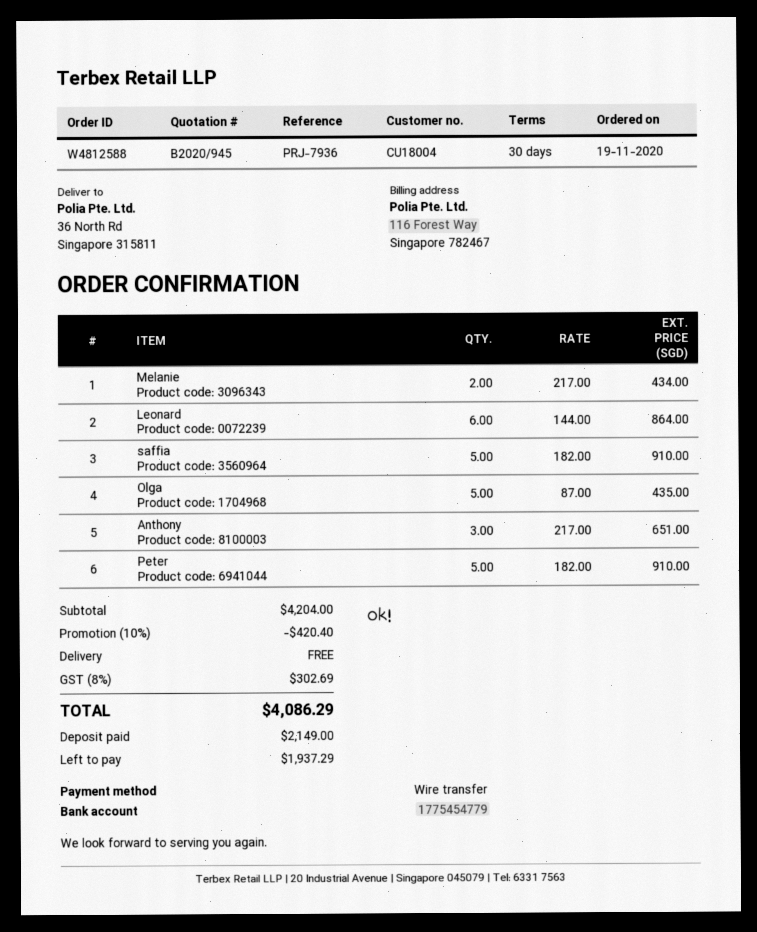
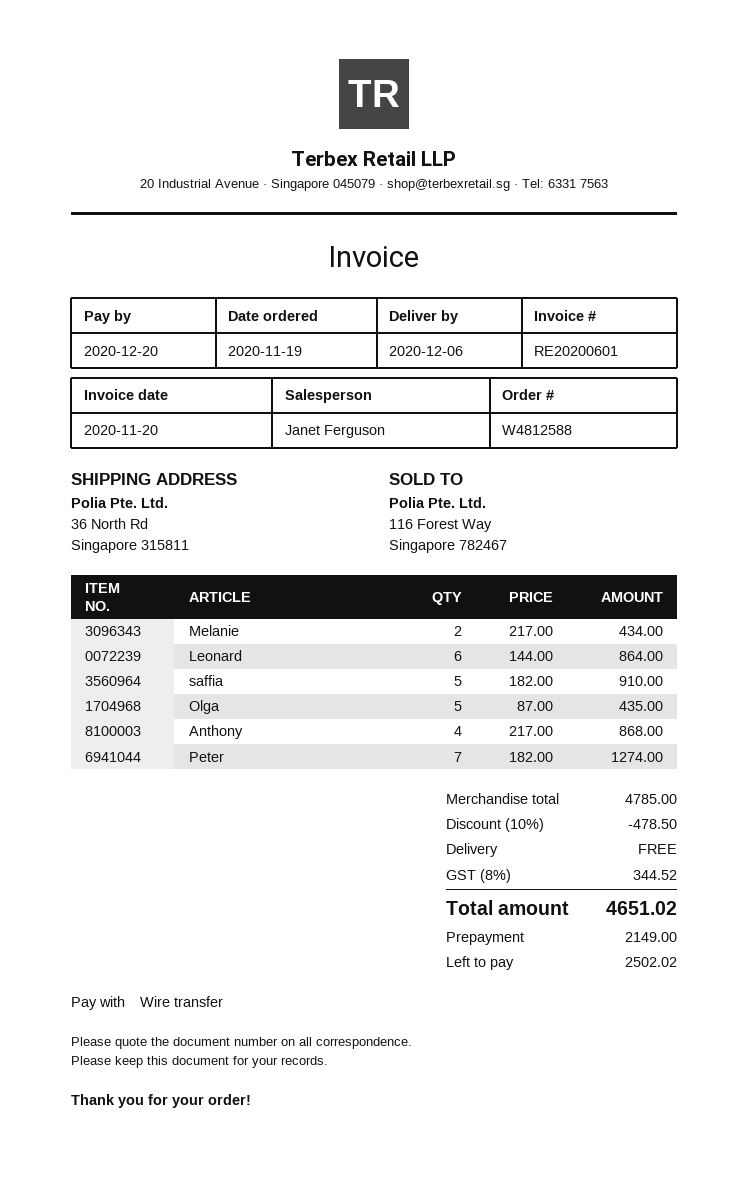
Anthony: 3 x 217.00 = 651.00 -> 4 x 217.00 = 868.00
Peter: 5 x 182.00 = 910.00 -> 7 x 182.00 = 1274.00
subtotal: 4204.00 -> 4785.00
discount: 10% = 420.40 -> 10% = 478.50
tax: 8% = 302.69 -> 8% = 344.52
total: 4086.29 -> 4651.02
balance: 1937.29 -> 2502.02

